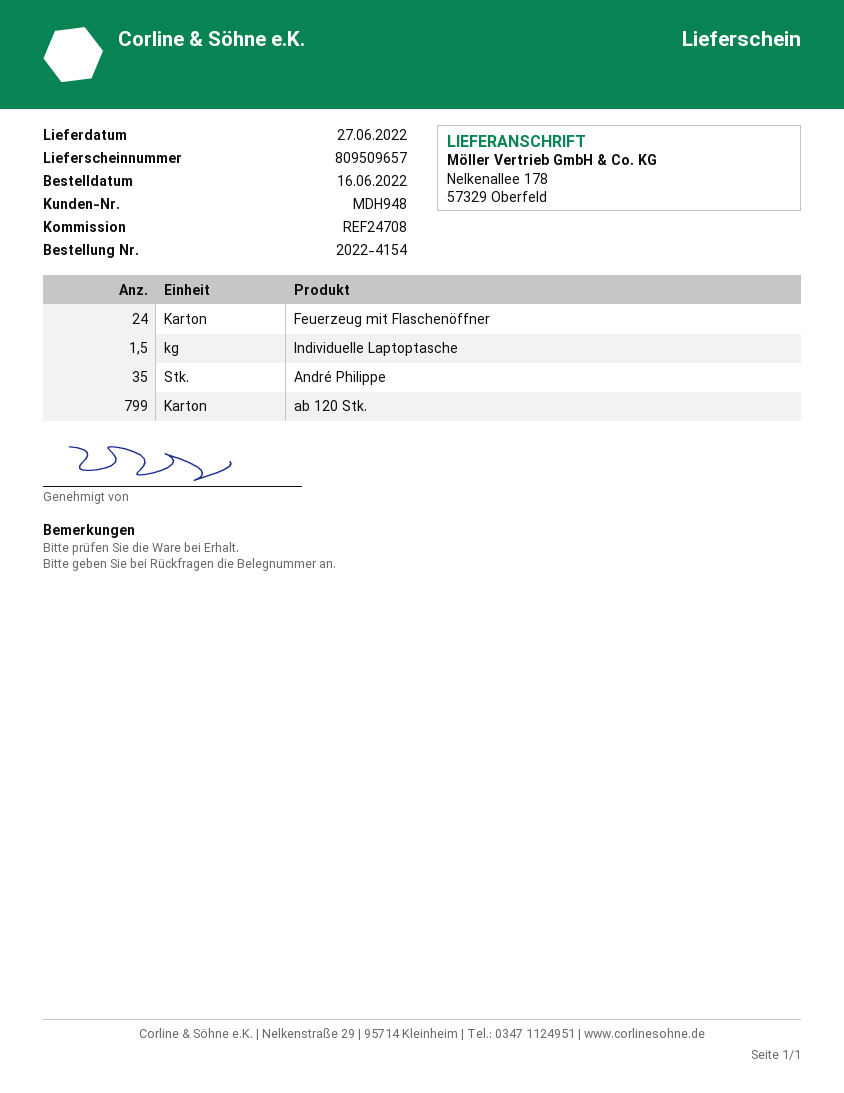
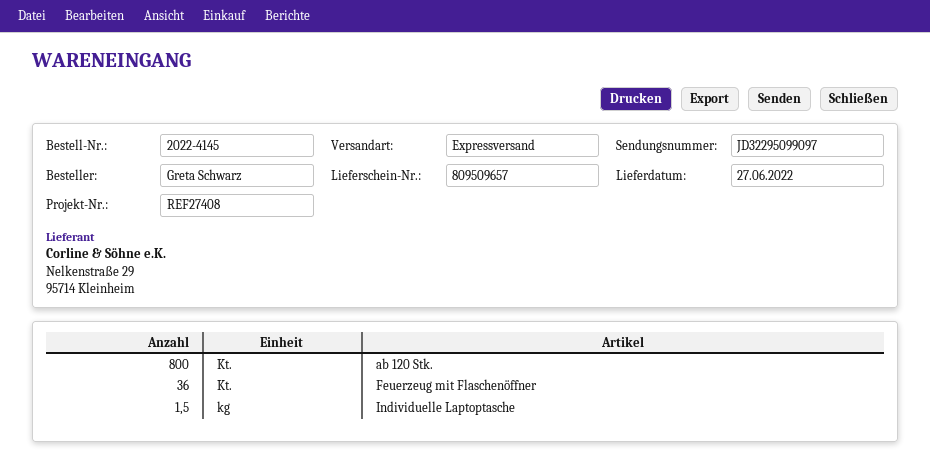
order number: 2022-4154 -> 2022-4145
reference: REF24708 -> REF27408
Feuerzeug mit Flaschenöffner: 24 -> 36
André Philippe: 35 -> none
ab 120 Stk.: 799 -> 800

